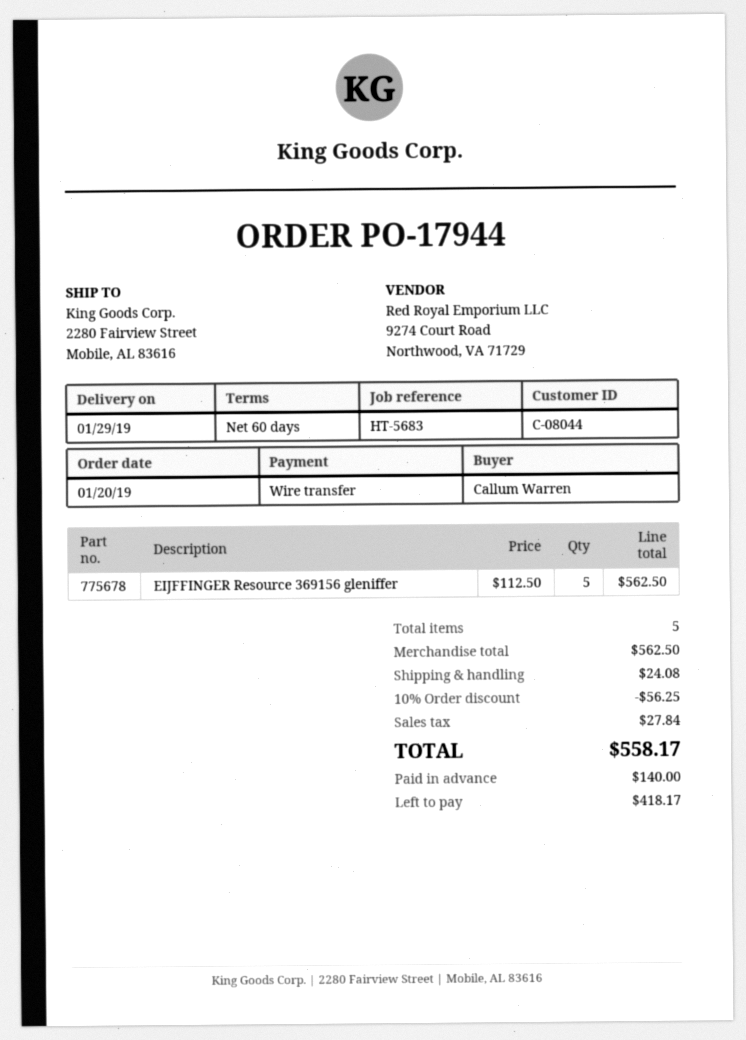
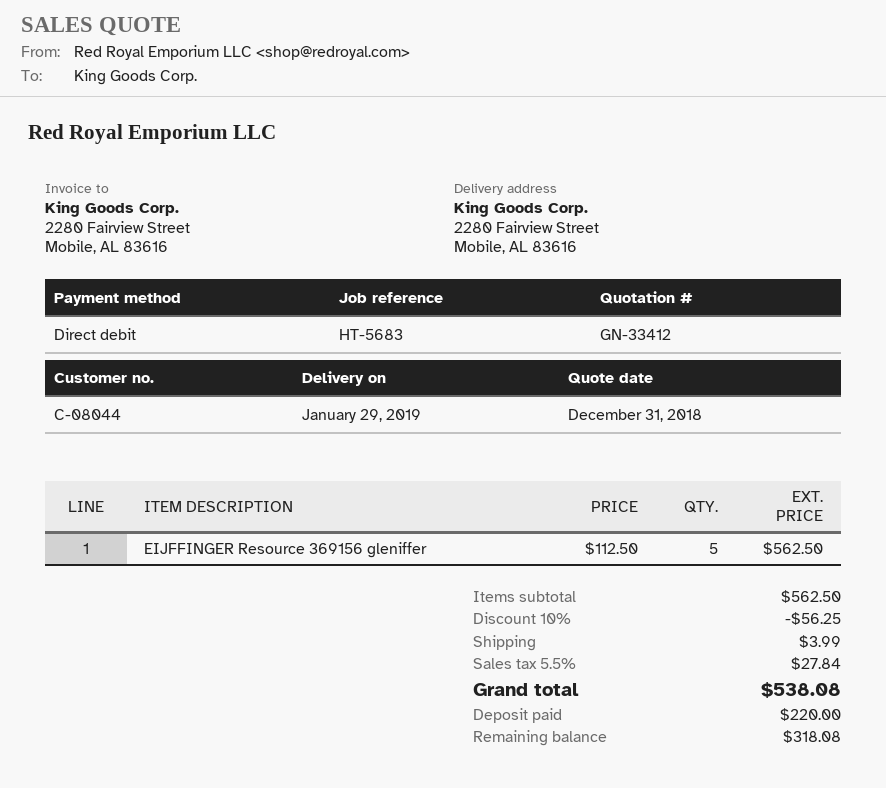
payment method: bank transfer -> direct debit
shipping: 24.08 -> 3.99
total: 558.17 -> 538.08
deposit: 140.00 -> 220.00
balance: 418.17 -> 318.08

